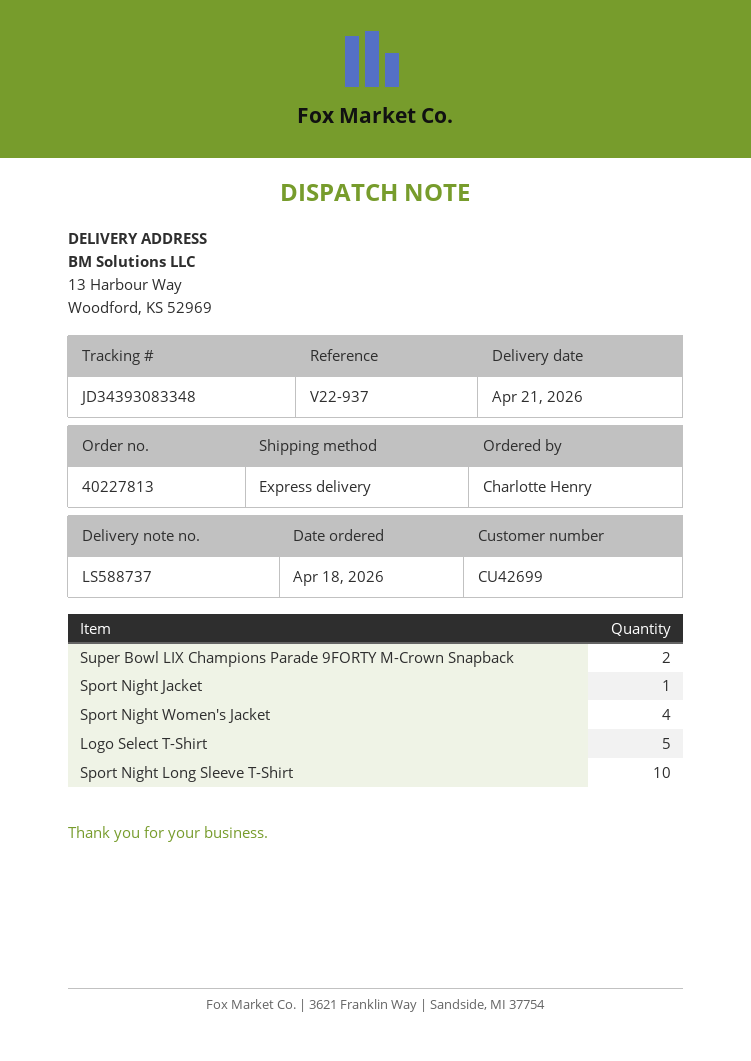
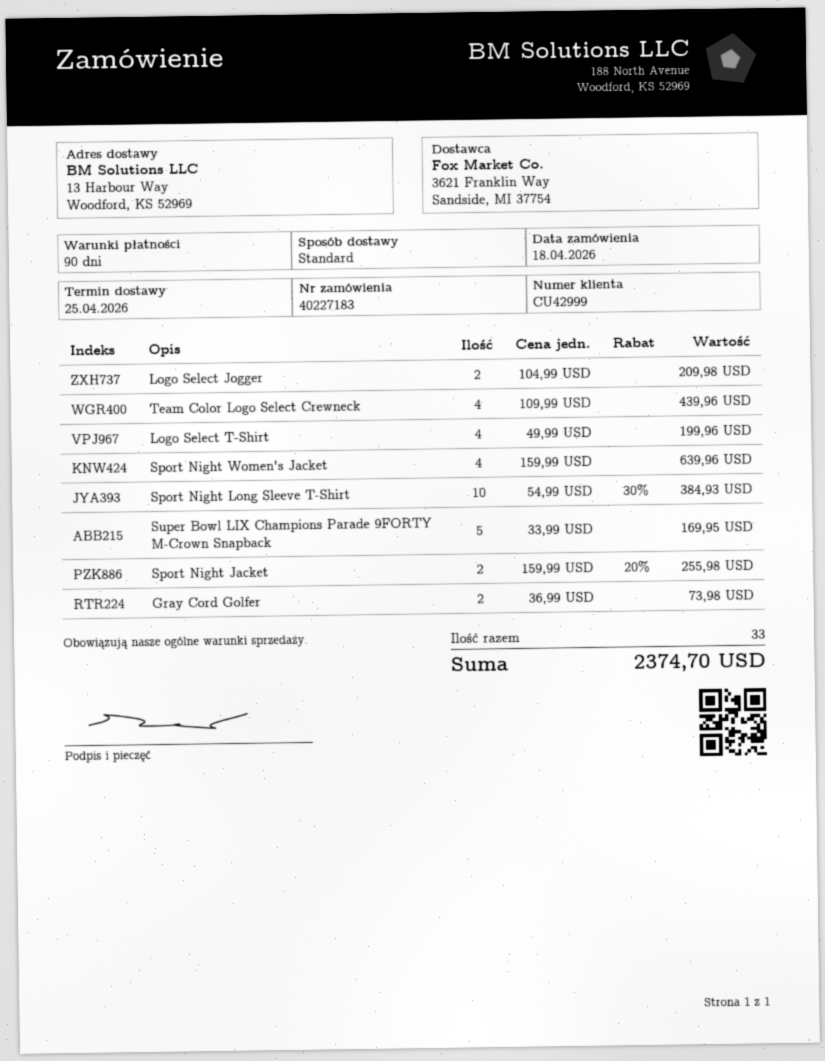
order number: 40227813 -> 40227183
delivery date: 2026-04-21 -> 2026-04-25
customer number: CU42699 -> CU42999
shipping method: express -> standard
Super Bowl LIX Champions Parade 9FORTY M-Crown Snapback: 2 -> 5
Sport Night Jacket: 1 -> 2
Logo Select T-Shirt: 5 -> 4
Logo Select Jogger: none -> 2
Team Color Logo Select Crewneck: none -> 4
Gray Cord Golfer: none -> 2

